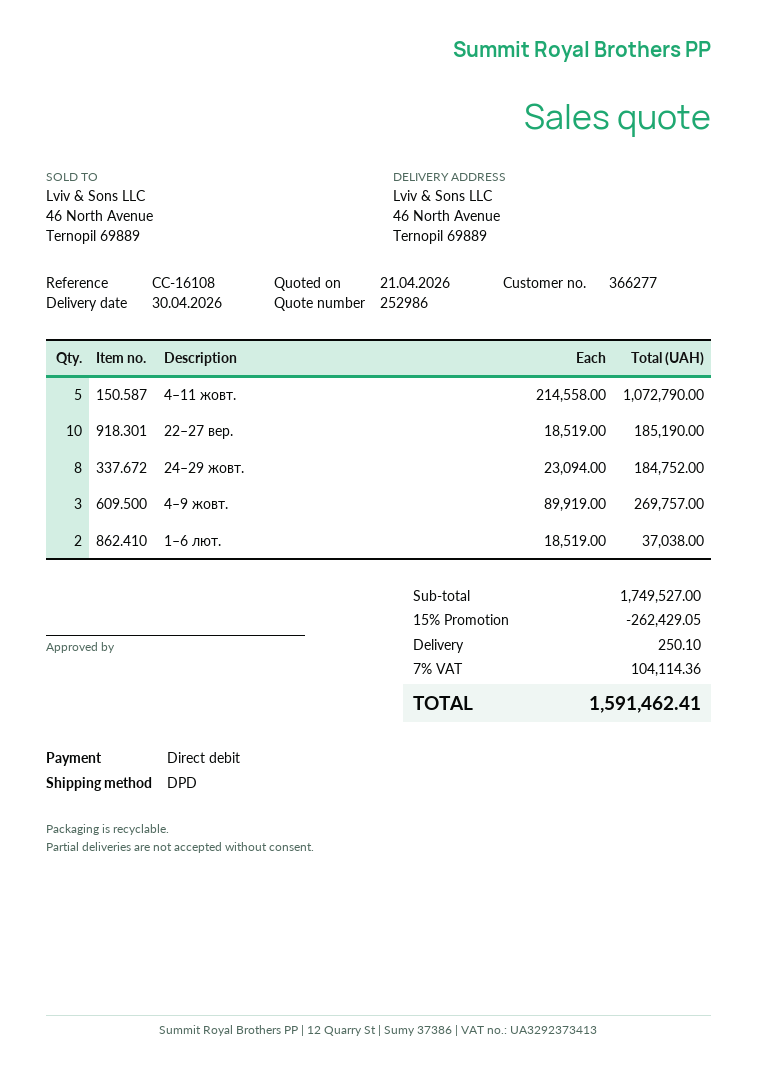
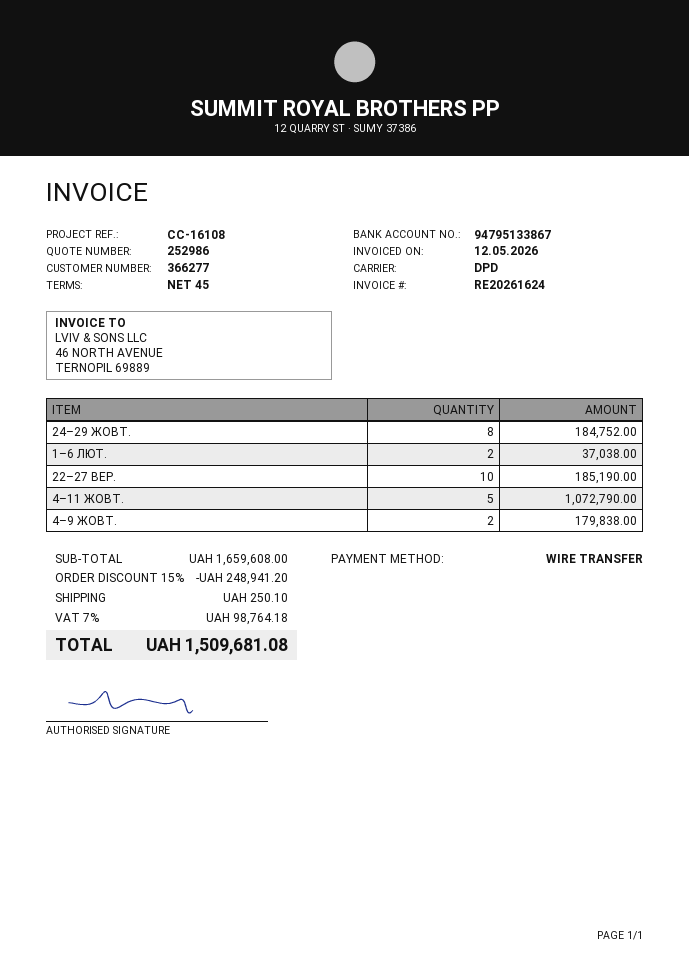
payment method: direct debit -> bank transfer
4–9 жовт.: 3 for 269757.00 -> 2 for 179838.00
subtotal: 1749527.00 -> 1659608.00
discount: 15% = 262429.05 -> 15% = 248941.20
tax: 7% = 104114.36 -> 7% = 98764.18
total: 1591462.41 -> 1509681.08

